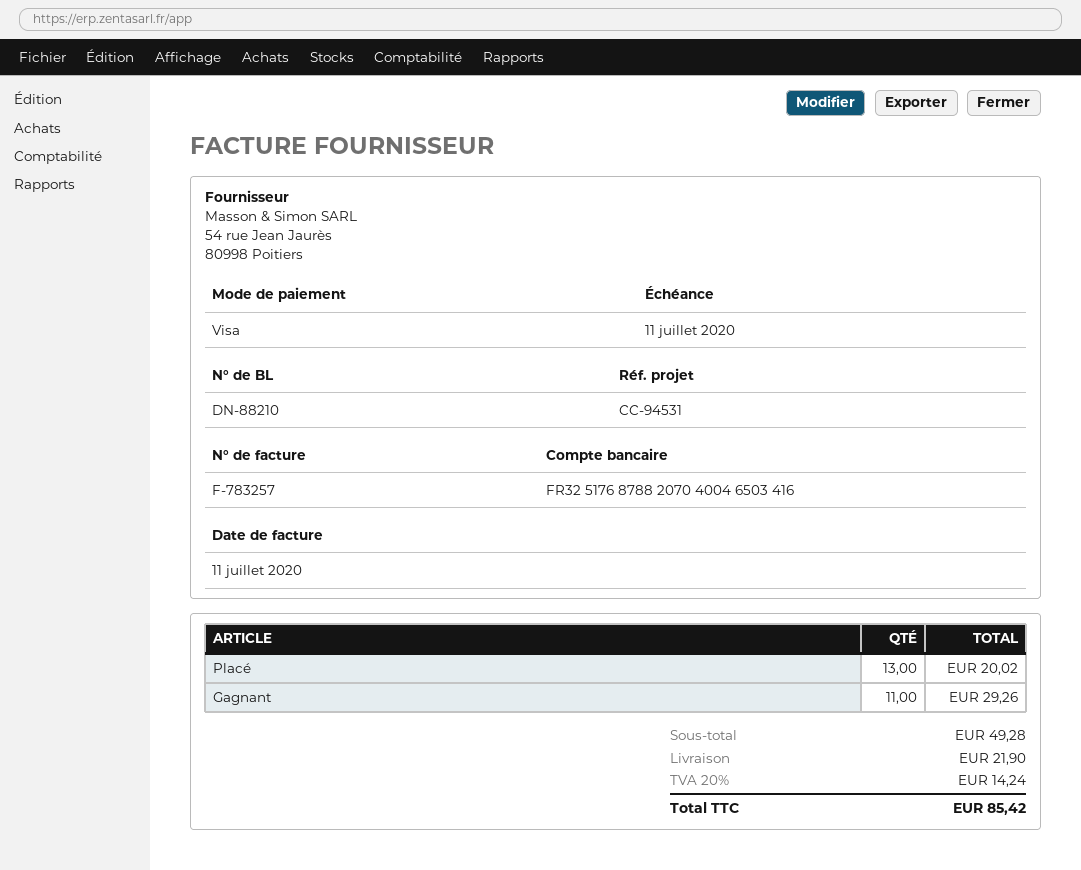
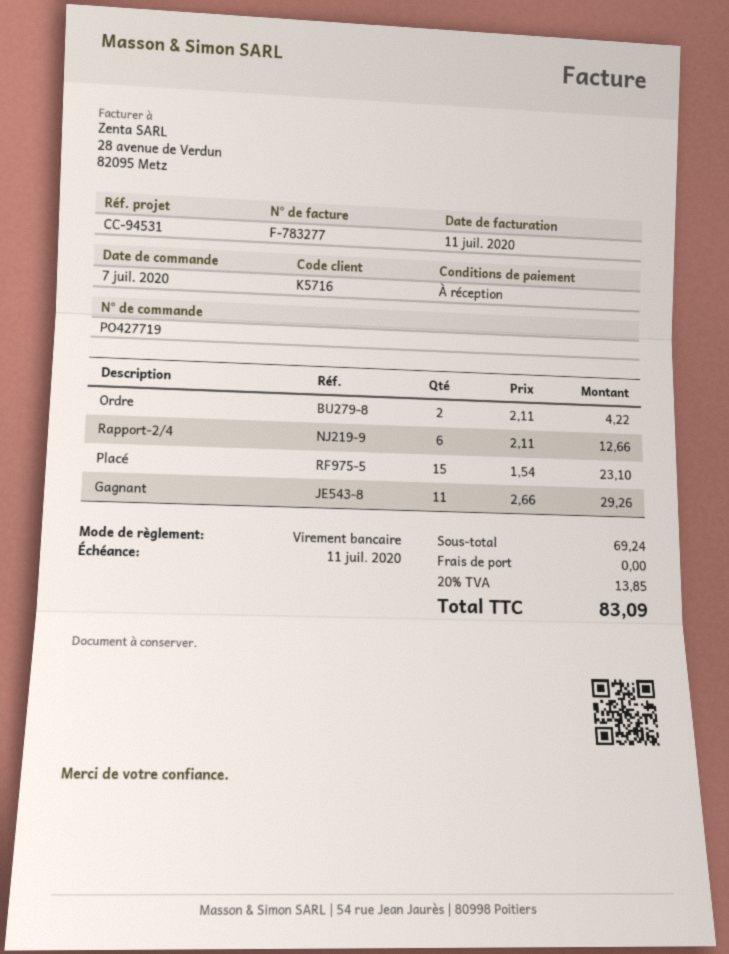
invoice number: F-783257 -> F-783277
payment method: Visa -> bank transfer
Placé: 13 for 20.02 -> 15 for 23.10
Ordre: none -> 2 for 4.22
Rapport-2/4: none -> 6 for 12.66
subtotal: 49.28 -> 69.24
shipping: 21.90 -> 0.00
tax: 20% = 14.24 -> 20% = 13.85
total: 85.42 -> 83.09

